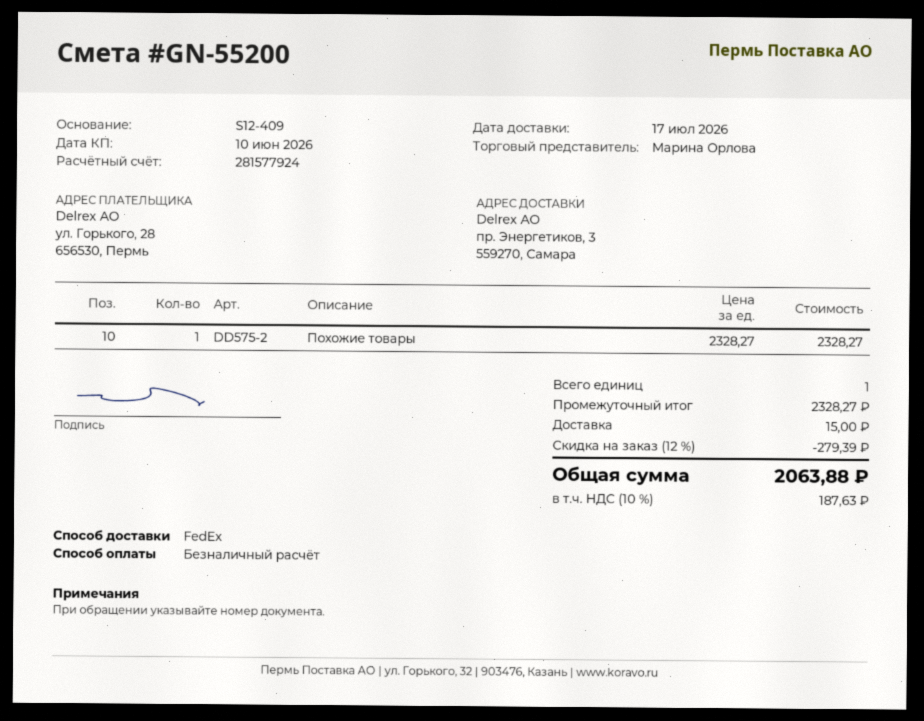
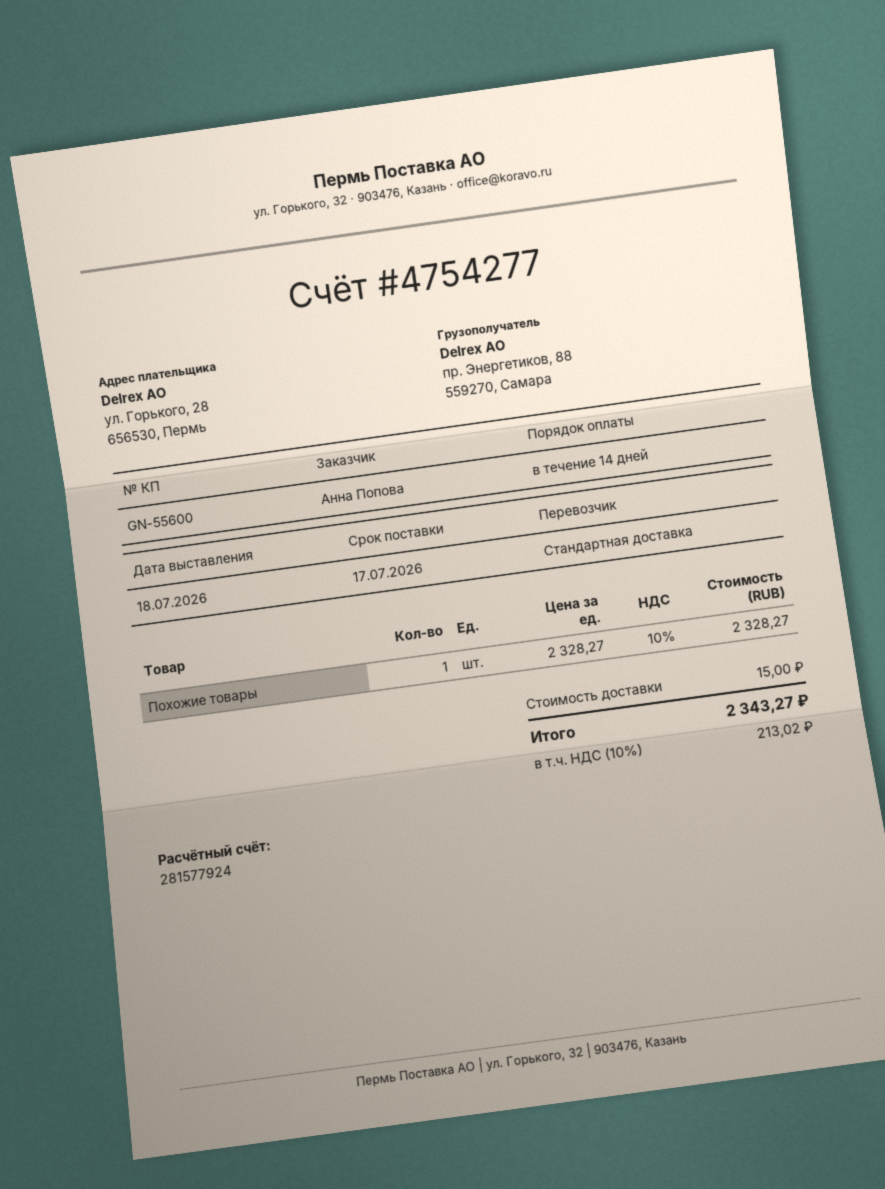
quote number: GN-55200 -> GN-55600
shipping method: FedEx -> standard
ship to: пр. Энергетиков, 3, 559270, Самара -> пр. Энергетиков, 88, 559270, Самара
discount: 12% = 279.39 -> none
tax: 10% = 187.63 -> 10% = 213.02
total: 2063.88 -> 2343.27

